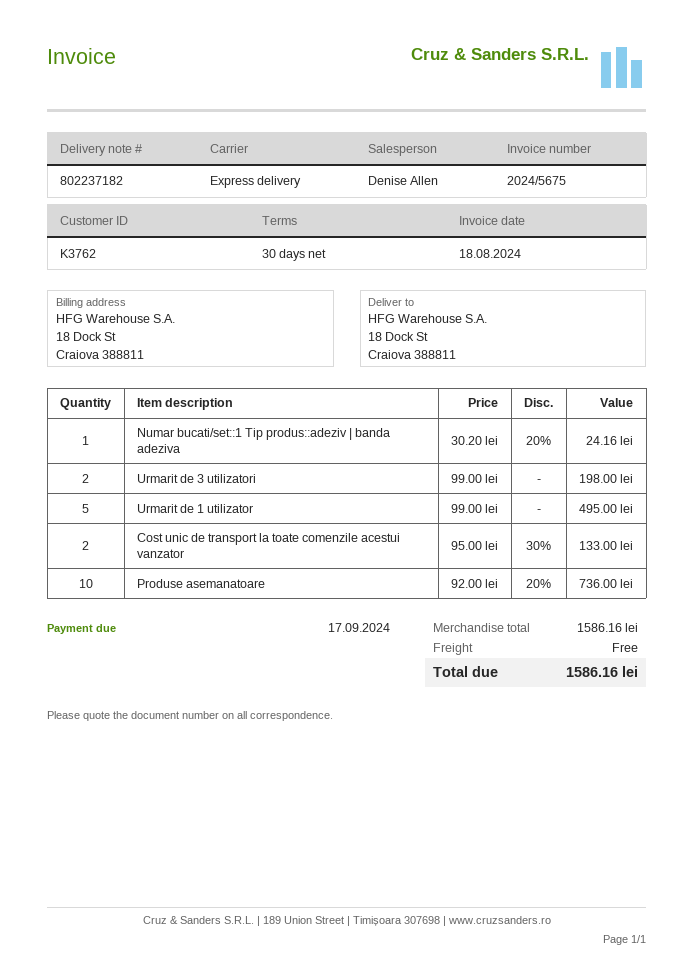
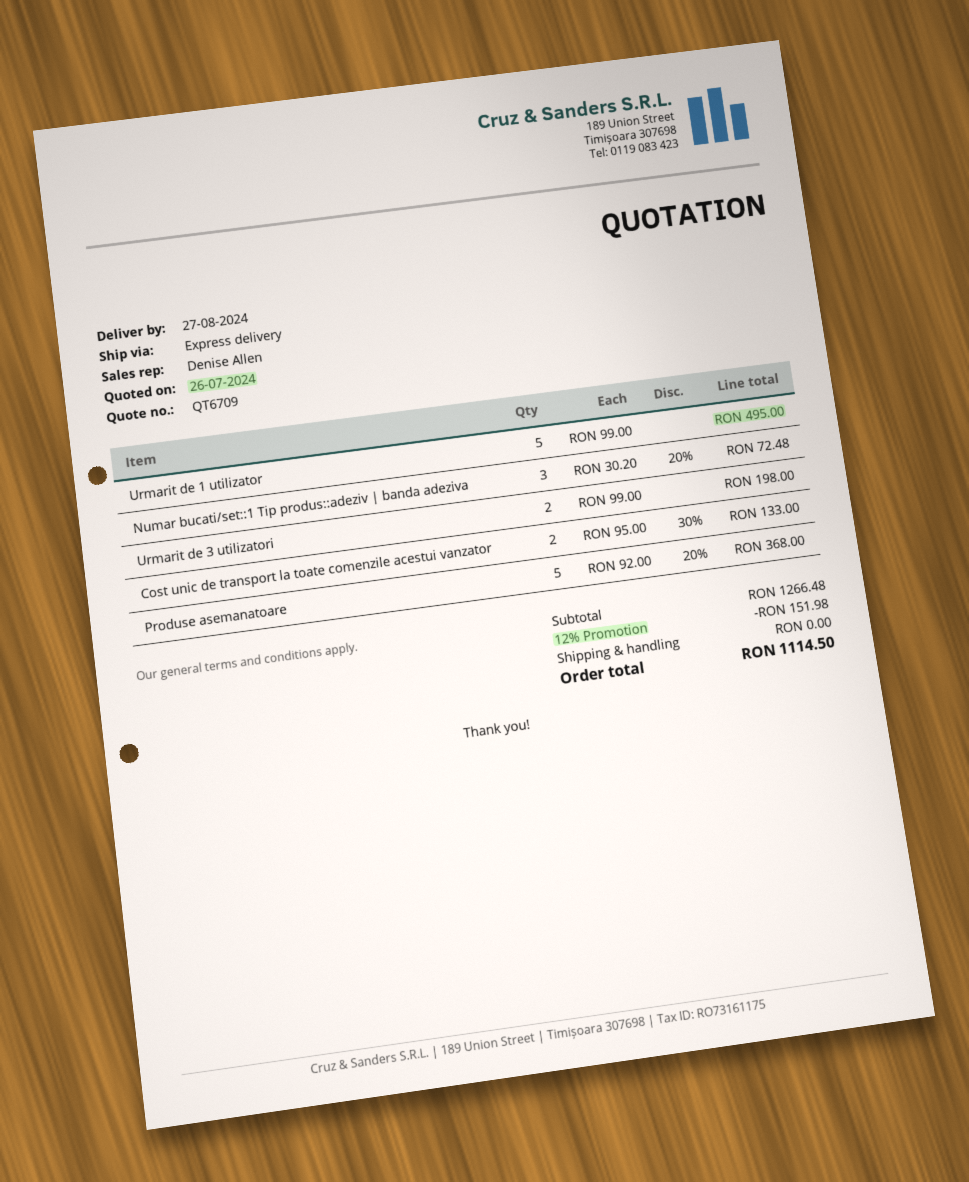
Numar bucati/set::1 Tip produs::adeziv | banda adeziva: 1 x 30.20 - 20% = 24.16 -> 3 x 30.20 - 20% = 72.48
Produse asemanatoare: 10 x 92.00 - 20% = 736.00 -> 5 x 92.00 - 20% = 368.00
subtotal: 1586.16 -> 1266.48
discount: none -> 12% = 151.98
total: 1586.16 -> 1114.50

